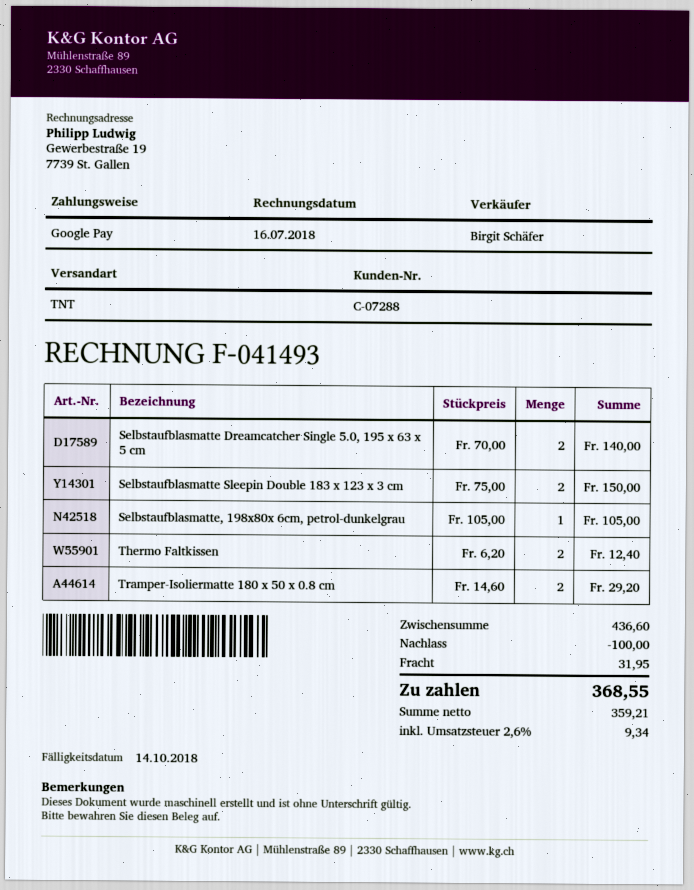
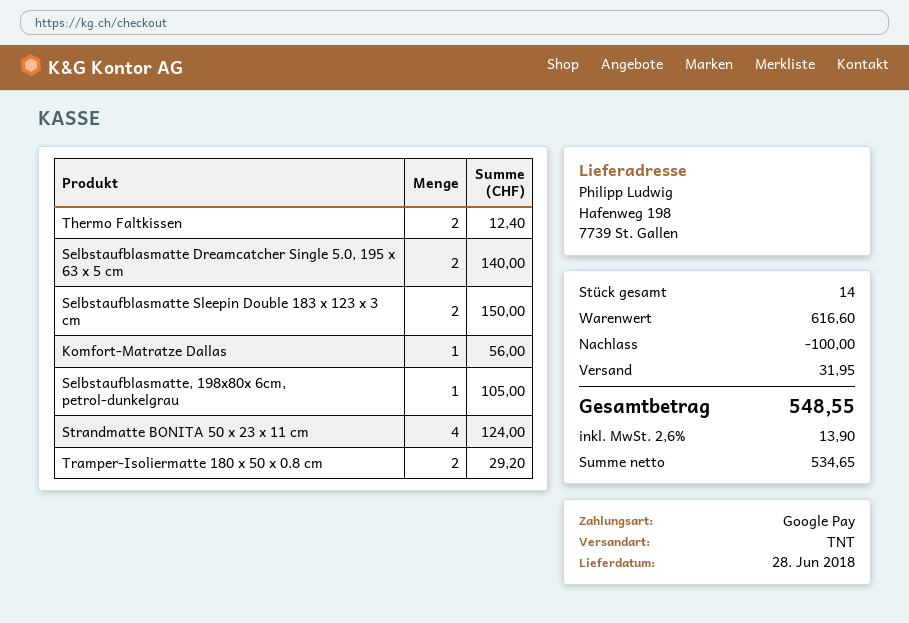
Komfort-Matratze Dallas: none -> 1 for 56.00
Strandmatte BONITA 50 x 23 x 11 cm: none -> 4 for 124.00
subtotal: 436.60 -> 616.60
net: 359.21 -> 534.65
tax: 2.6% = 9.34 -> 2.6% = 13.90
total: 368.55 -> 548.55

